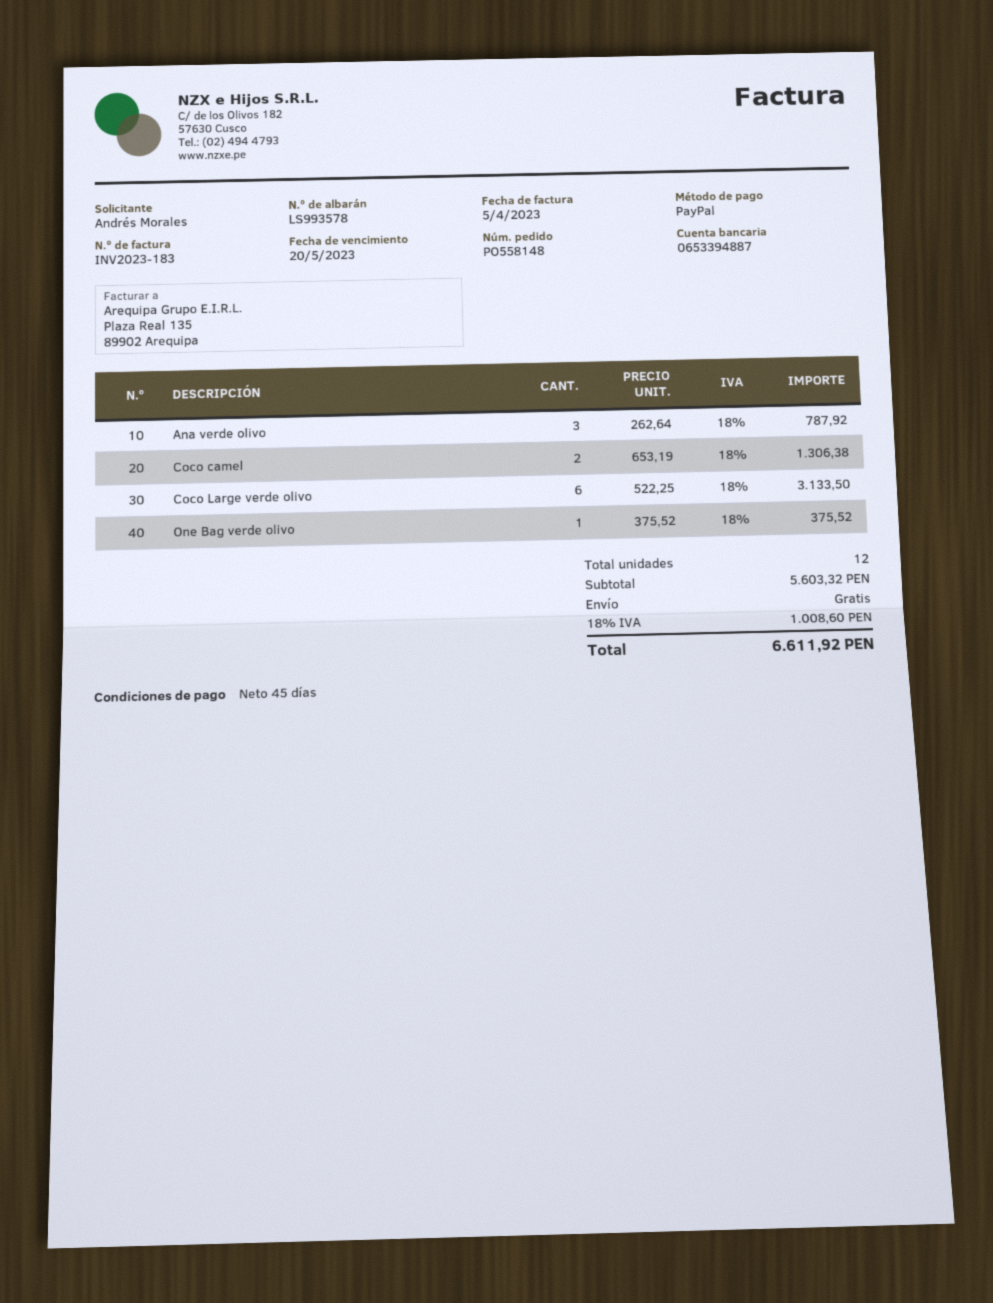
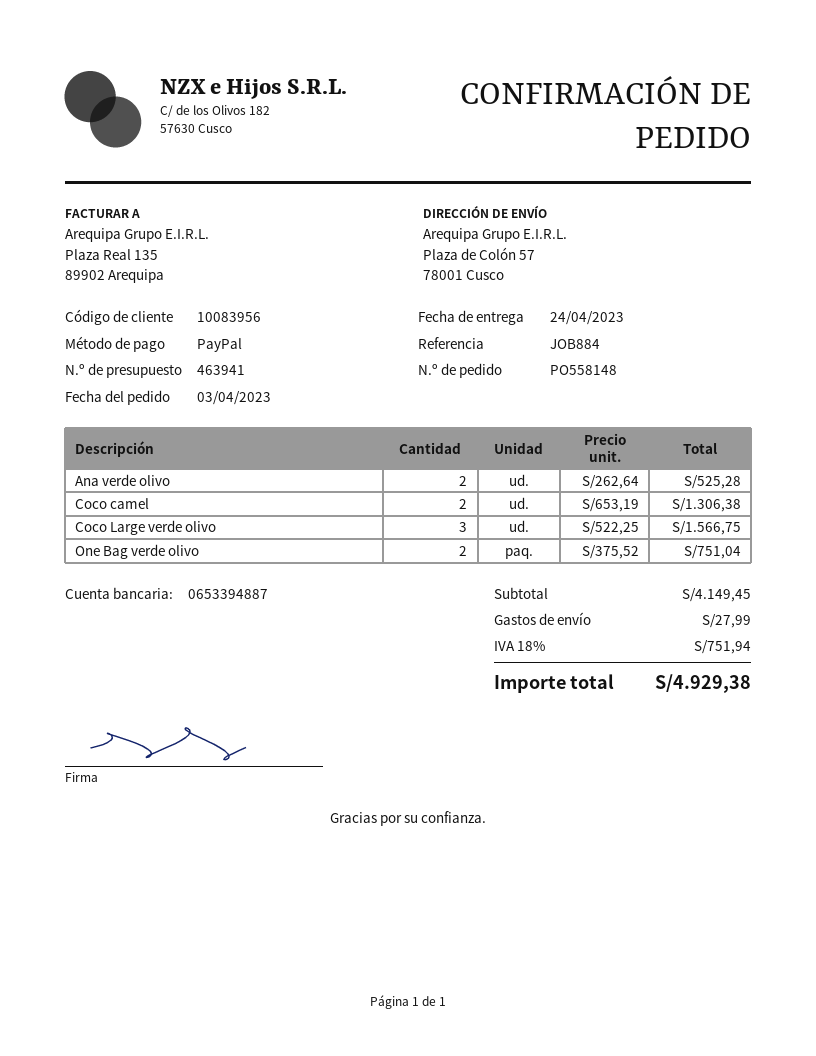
Ana verde olivo: 3 x 262.64 = 787.92 -> 2 x 262.64 = 525.28
Coco Large verde olivo: 6 x 522.25 = 3133.50 -> 3 x 522.25 = 1566.75
One Bag verde olivo: 1 x 375.52 = 375.52 -> 2 x 375.52 = 751.04
subtotal: 5603.32 -> 4149.45
shipping: 0.00 -> 27.99
tax: 18% = 1008.60 -> 18% = 751.94
total: 6611.92 -> 4929.38

